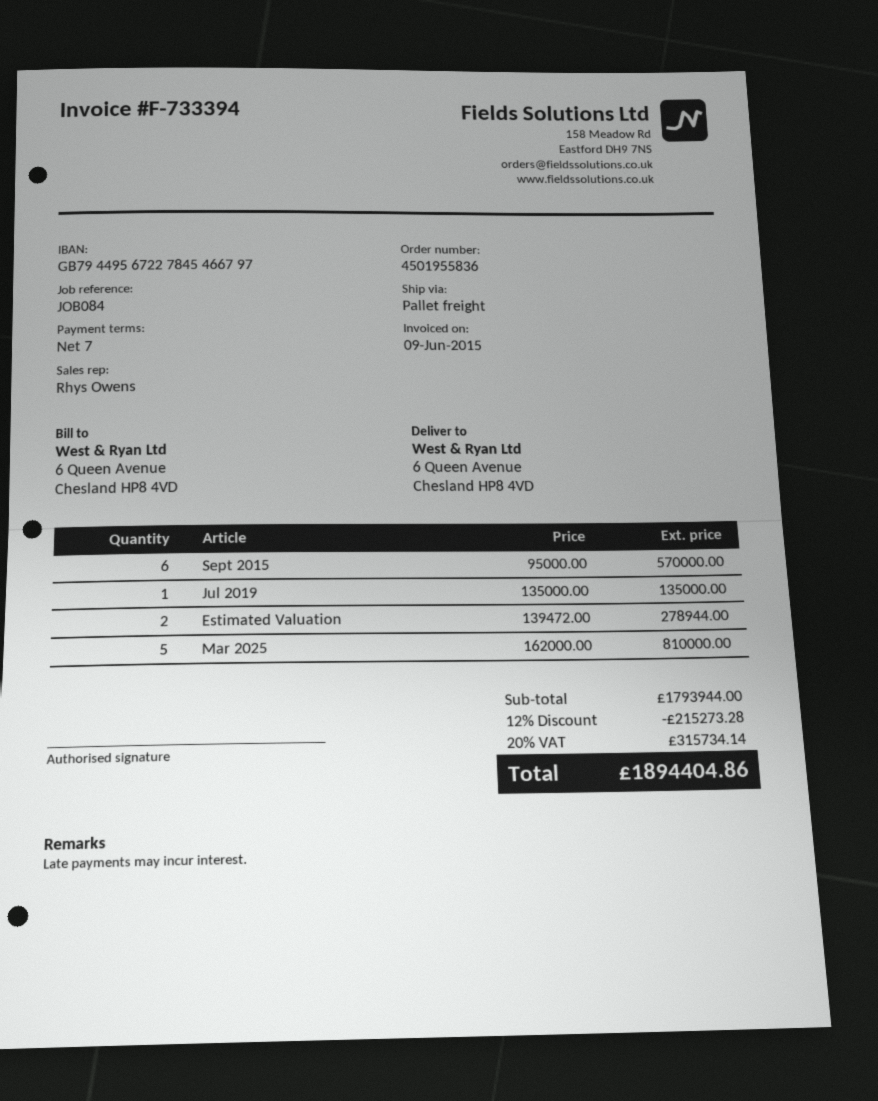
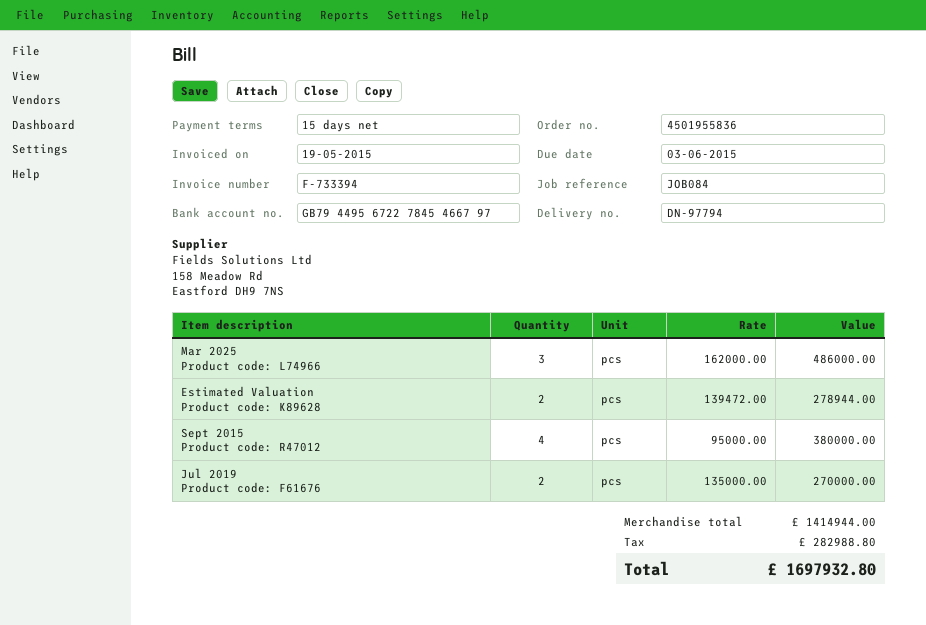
invoice date: 2015-06-09 -> 2015-05-19
payment terms: 7 days -> 15 days
Sept 2015: 6 x 95000.00 = 570000.00 -> 4 x 95000.00 = 380000.00
Jul 2019: 1 x 135000.00 = 135000.00 -> 2 x 135000.00 = 270000.00
Mar 2025: 5 x 162000.00 = 810000.00 -> 3 x 162000.00 = 486000.00
subtotal: 1793944.00 -> 1414944.00
discount: 12% = 215273.28 -> none
tax: 315734.14 -> 282988.80
total: 1894404.86 -> 1697932.80

